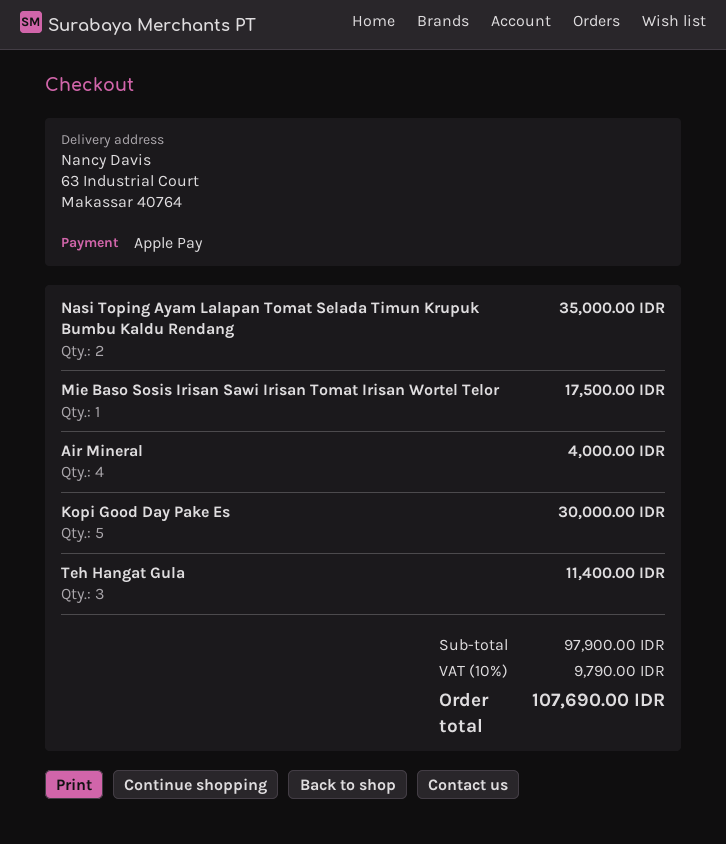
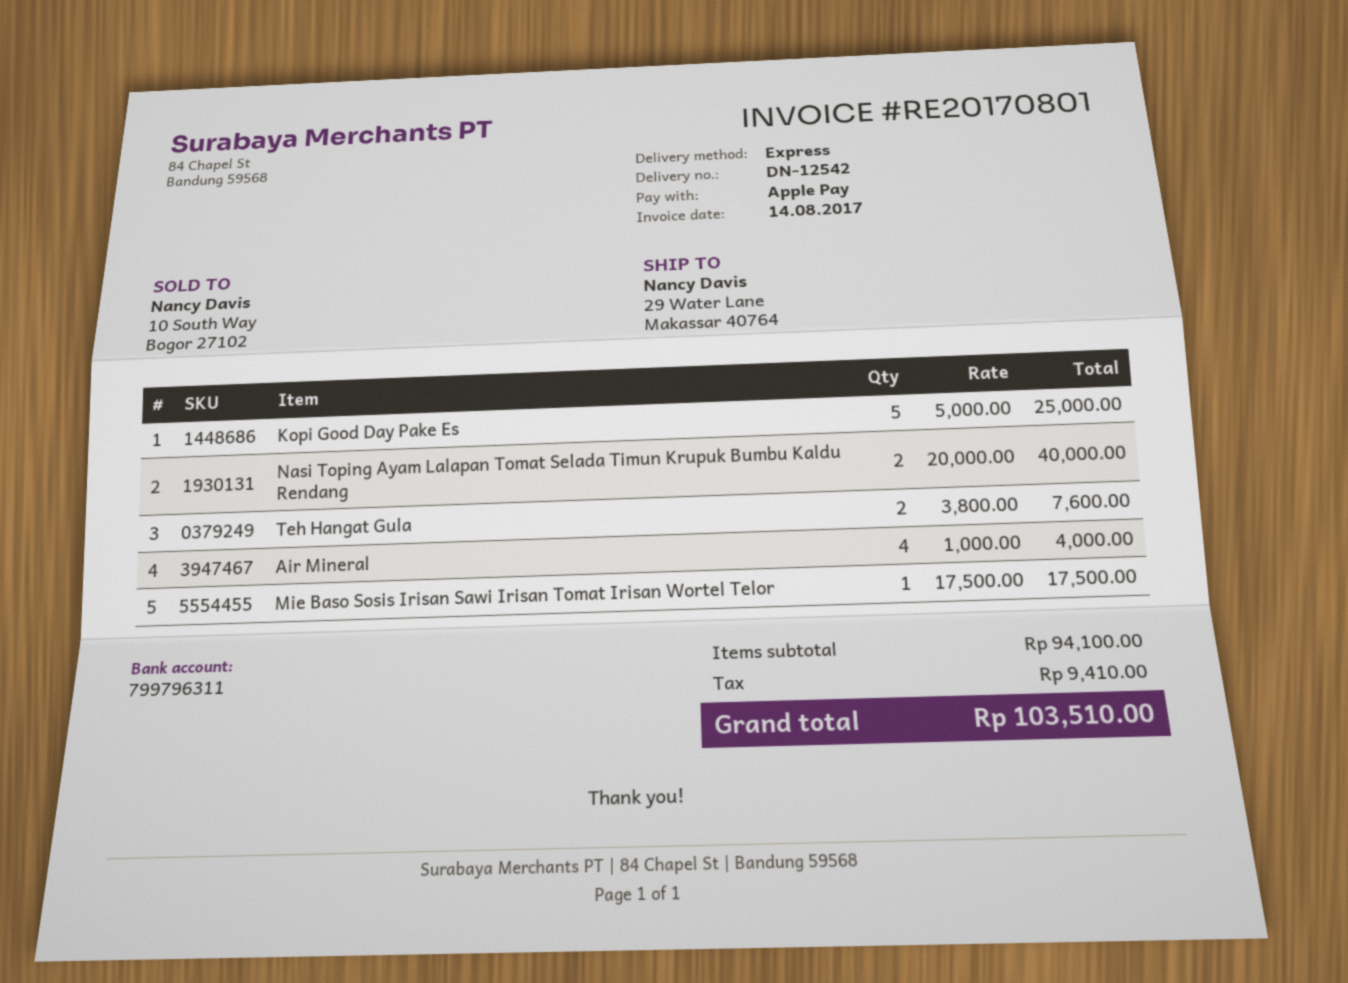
ship to: 63 Industrial Court, Makassar 40764 -> 29 Water Lane, Makassar 40764
Nasi Toping Ayam Lalapan Tomat Selada Timun Krupuk Bumbu Kaldu Rendang: 2 for 35000.00 -> 2 for 40000.00
Kopi Good Day Pake Es: 5 for 30000.00 -> 5 for 25000.00
Teh Hangat Gula: 3 for 11400.00 -> 2 for 7600.00
subtotal: 97900.00 -> 94100.00
tax: 9790.00 -> 9410.00
total: 107690.00 -> 103510.00

